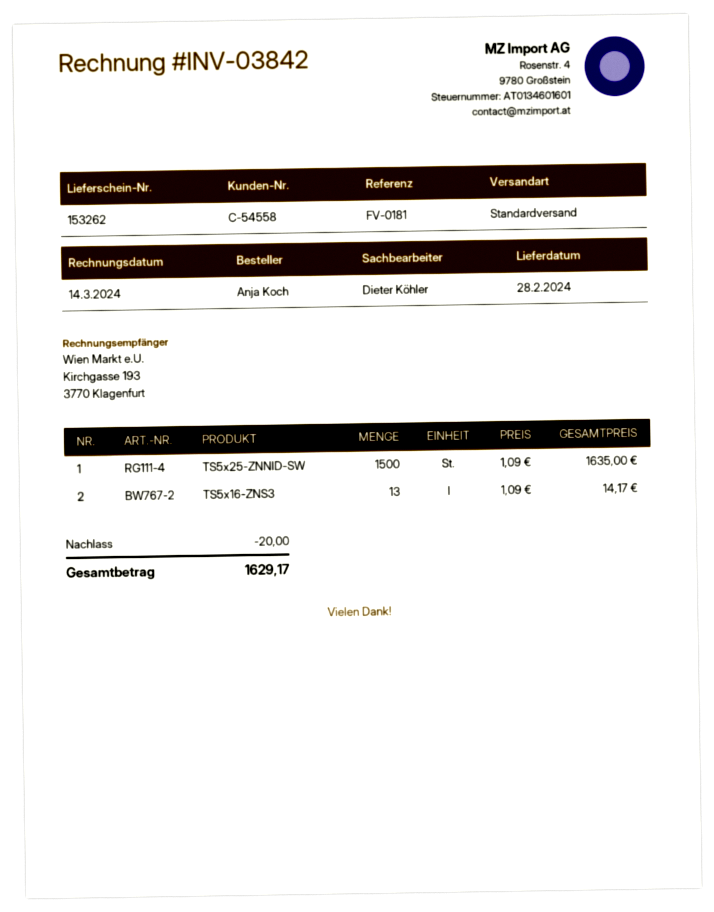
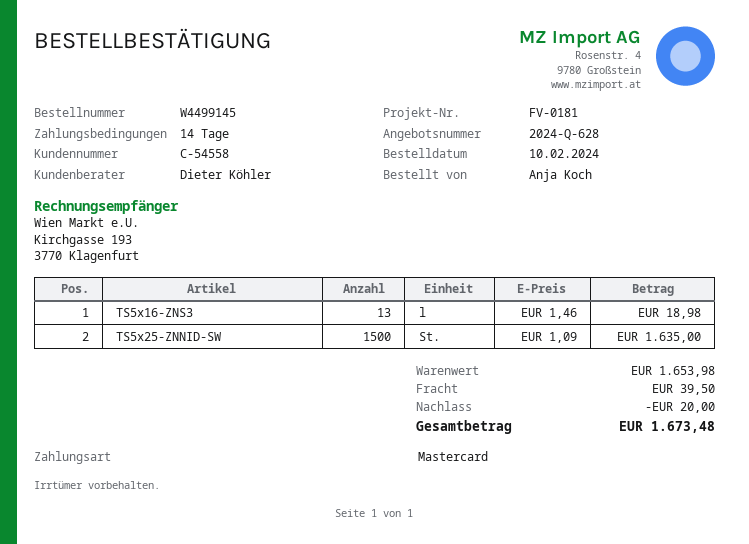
TS5x16-ZNS3: 13 x 1.09 = 14.17 -> 13 x 1.46 = 18.98
shipping: none -> 39.50
total: 1629.17 -> 1673.48

